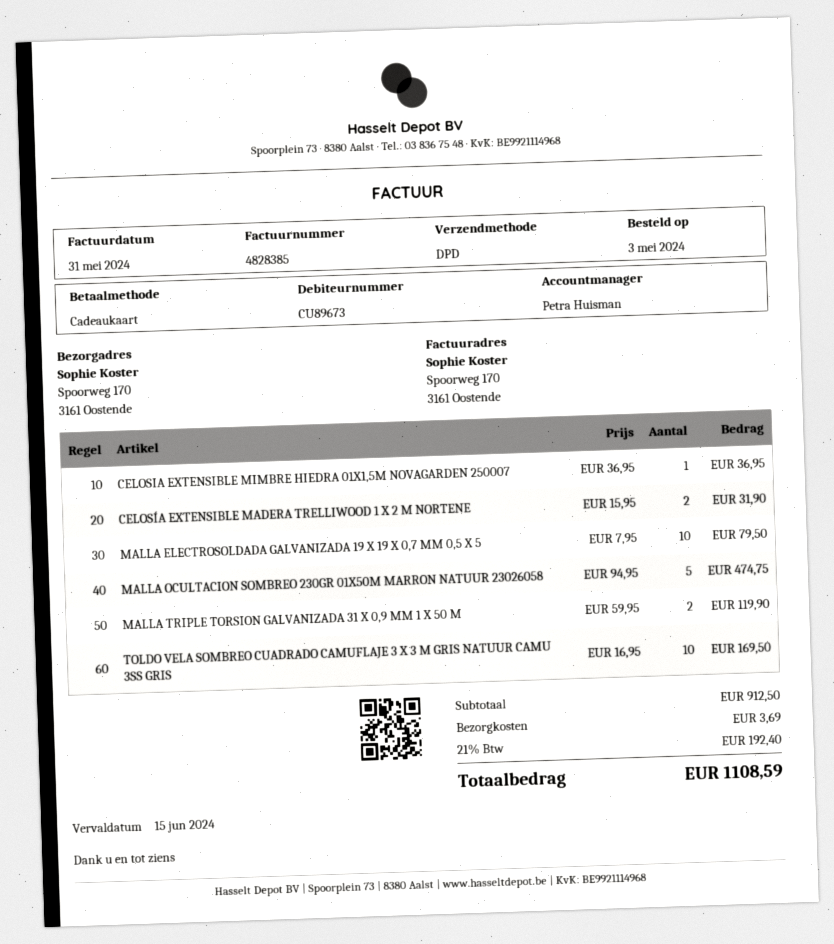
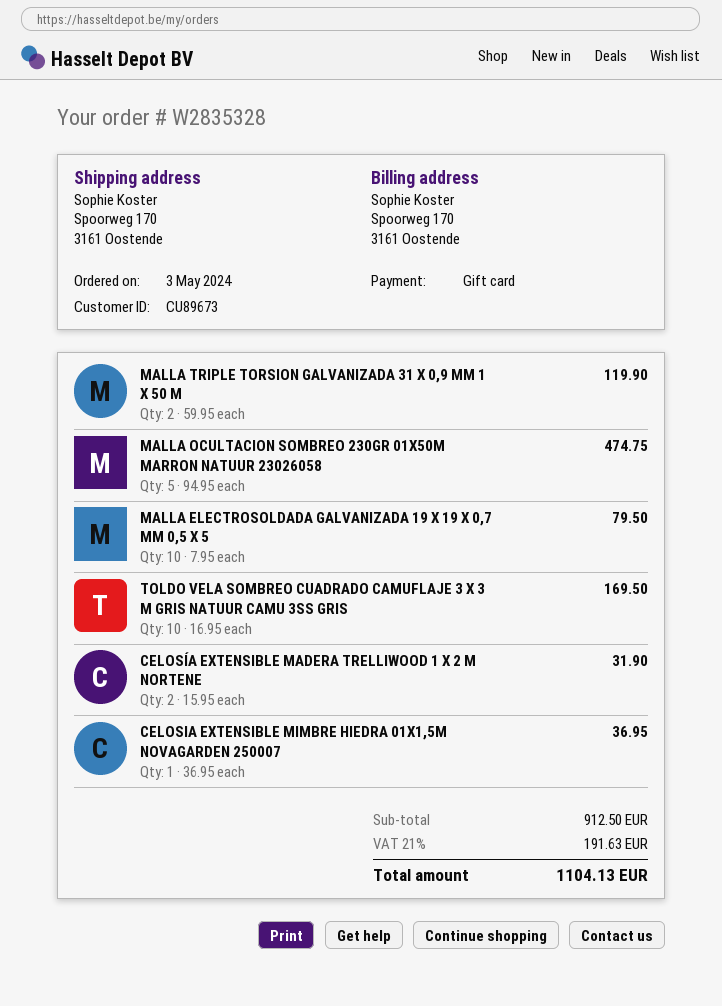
shipping: 3.69 -> none
tax: 21% = 192.40 -> 21% = 191.63
total: 1108.59 -> 1104.13

